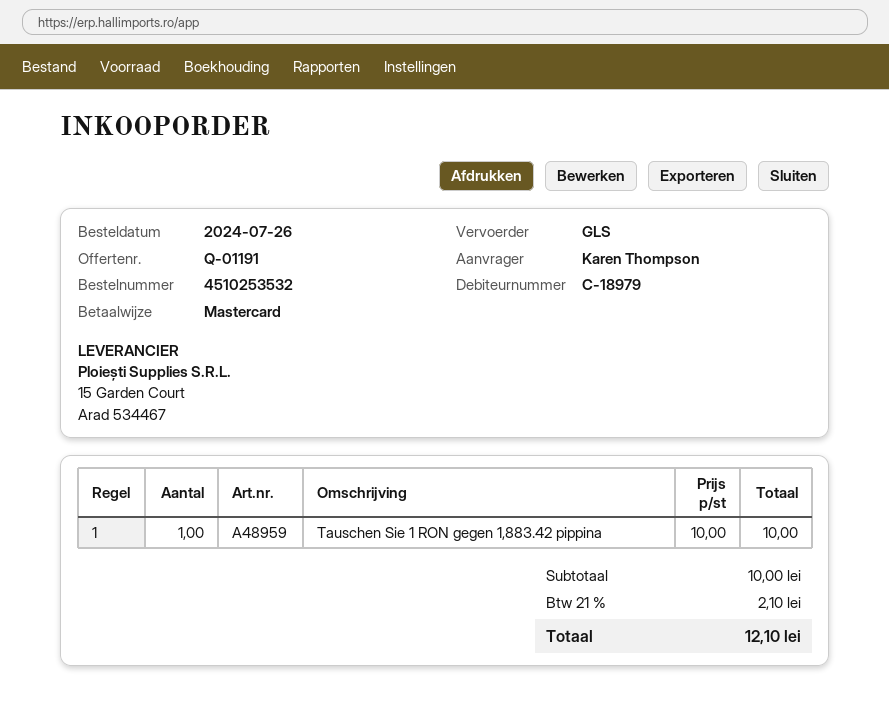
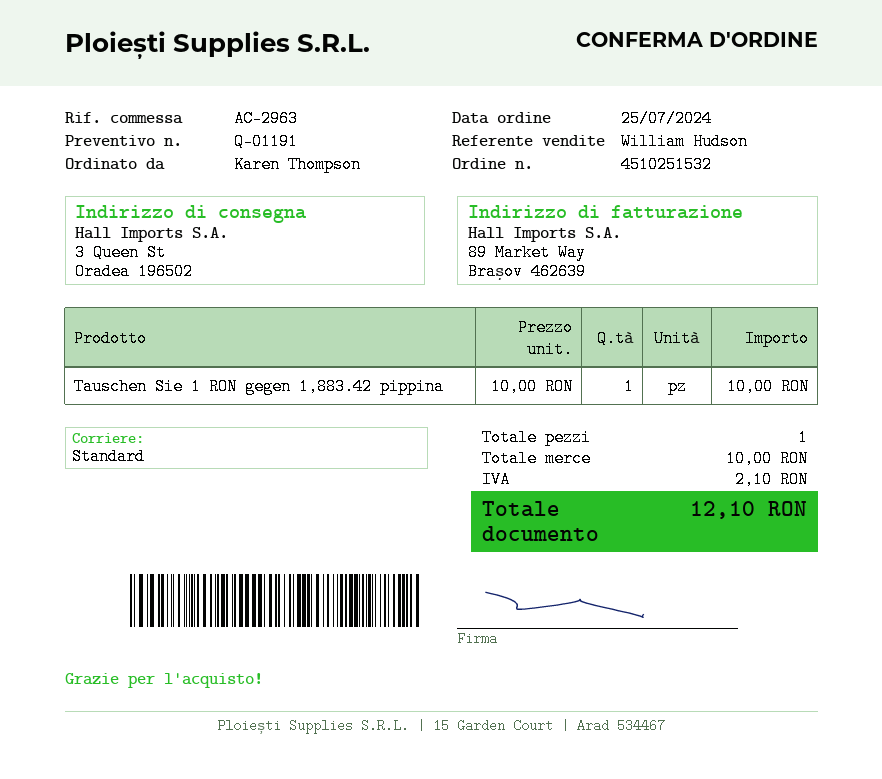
order number: 4510253532 -> 4510251532
order date: 2024-07-26 -> 2024-07-25
shipping method: GLS -> standard

